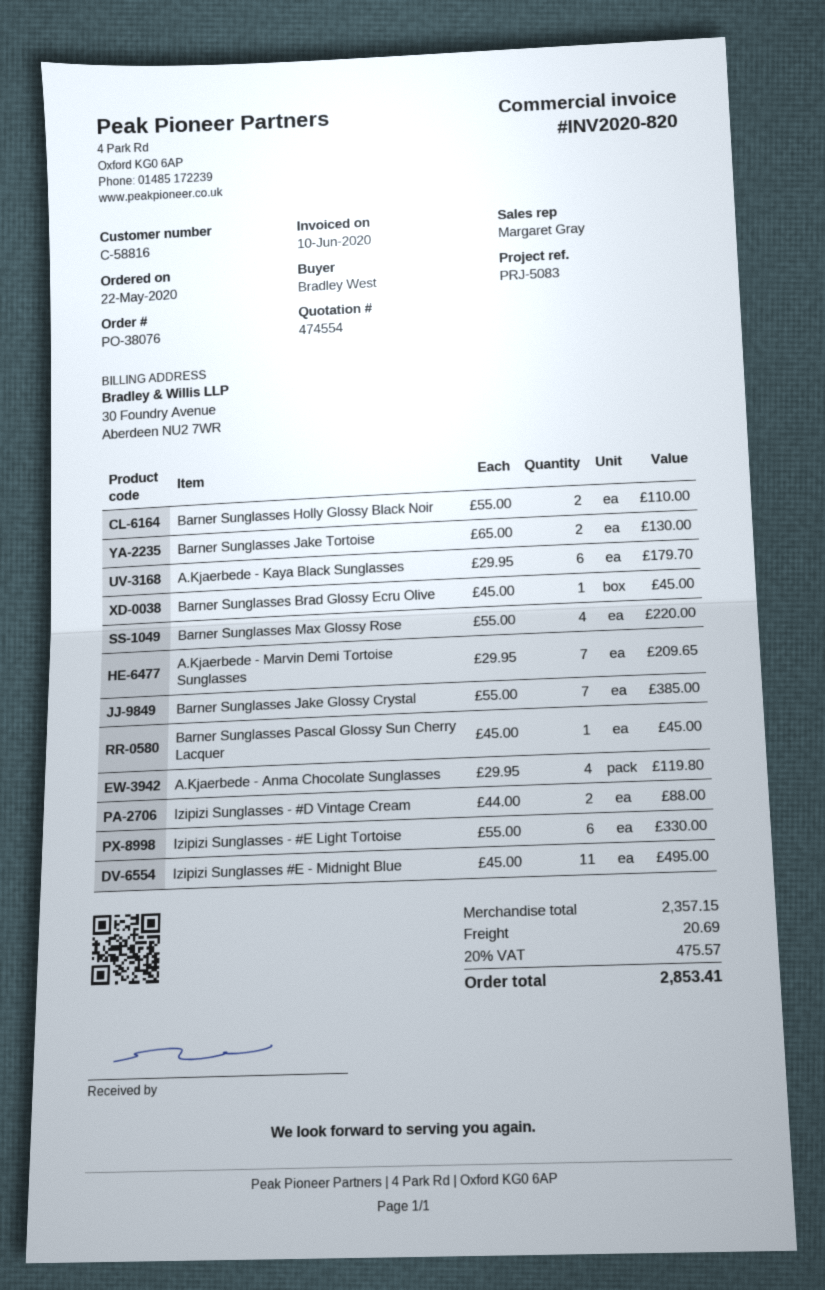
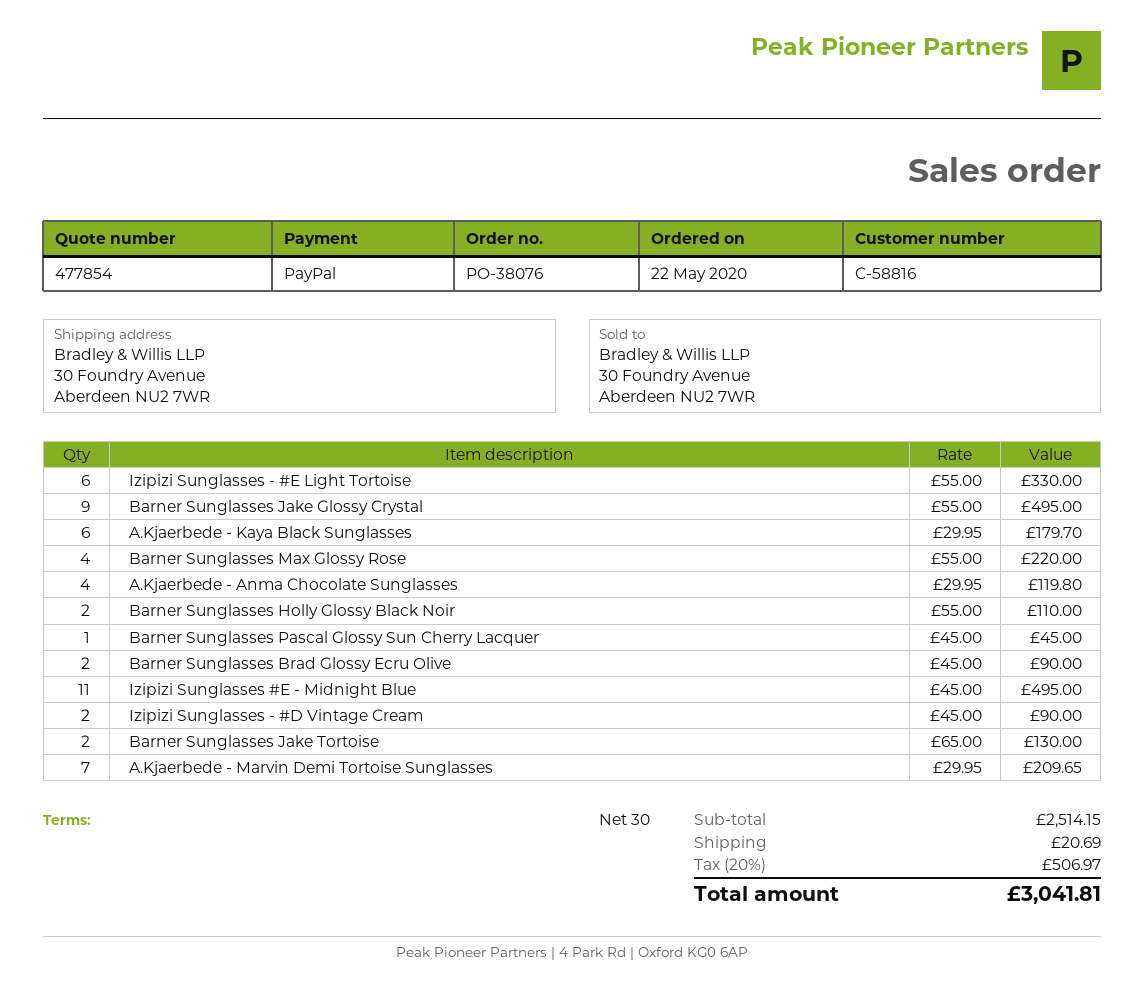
quote number: 474554 -> 477854
Barner Sunglasses Brad Glossy Ecru Olive: 1 x 45.00 = 45.00 -> 2 x 45.00 = 90.00
Barner Sunglasses Jake Glossy Crystal: 7 x 55.00 = 385.00 -> 9 x 55.00 = 495.00
Izipizi Sunglasses - #D Vintage Cream: 2 x 44.00 = 88.00 -> 2 x 45.00 = 90.00
subtotal: 2357.15 -> 2514.15
tax: 20% = 475.57 -> 20% = 506.97
total: 2853.41 -> 3041.81

